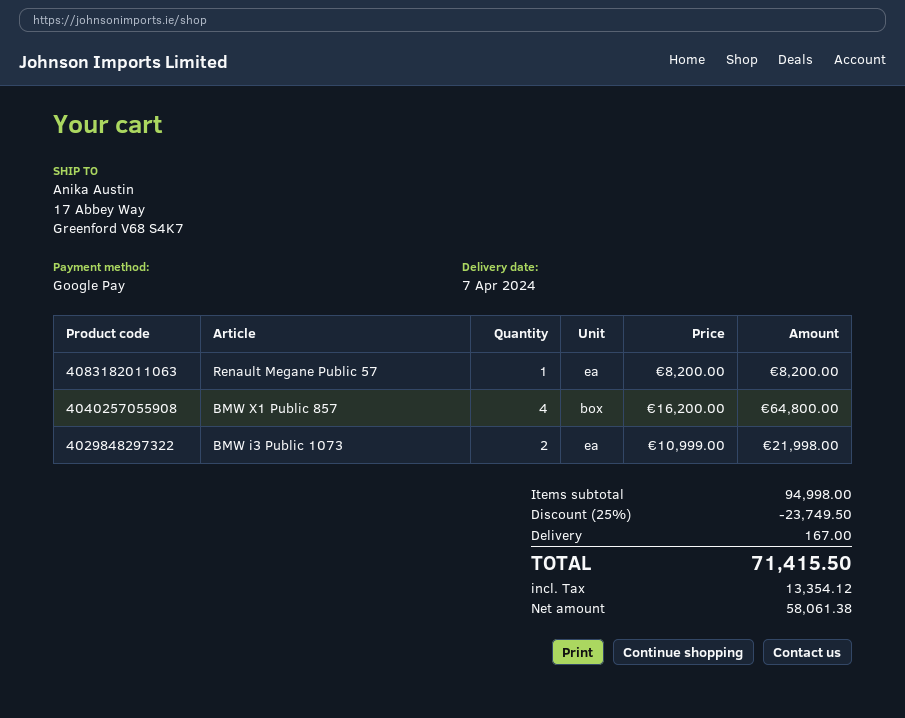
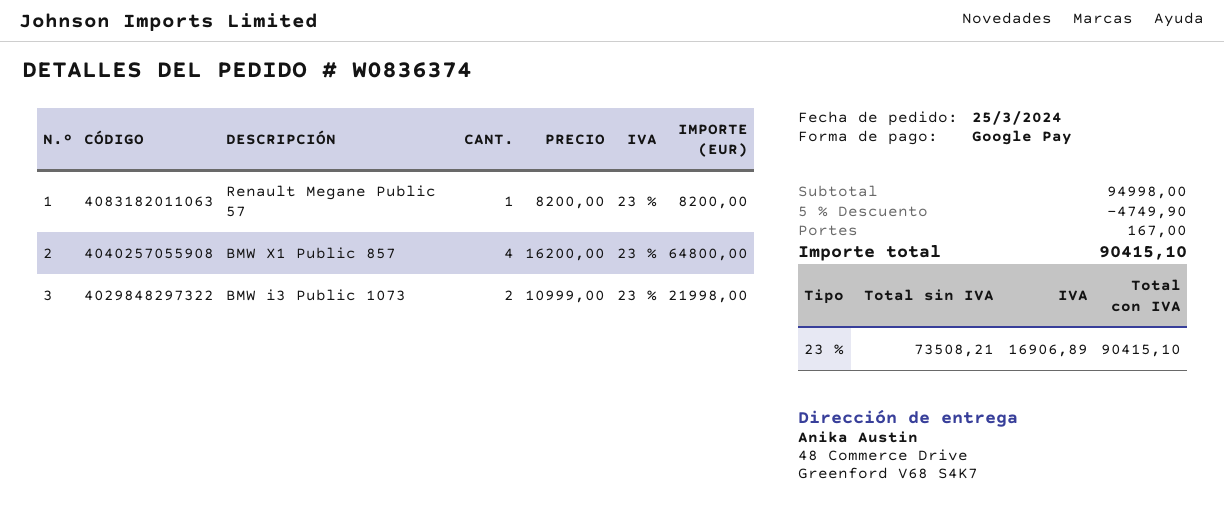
ship to: 17 Abbey Way, Greenford V68 S4K7 -> 48 Commerce Drive, Greenford V68 S4K7
discount: 25% = 23749.50 -> 5% = 4749.90
net: 58061.38 -> 73508.21
tax: 13354.12 -> 16906.89
total: 71415.50 -> 90415.10

